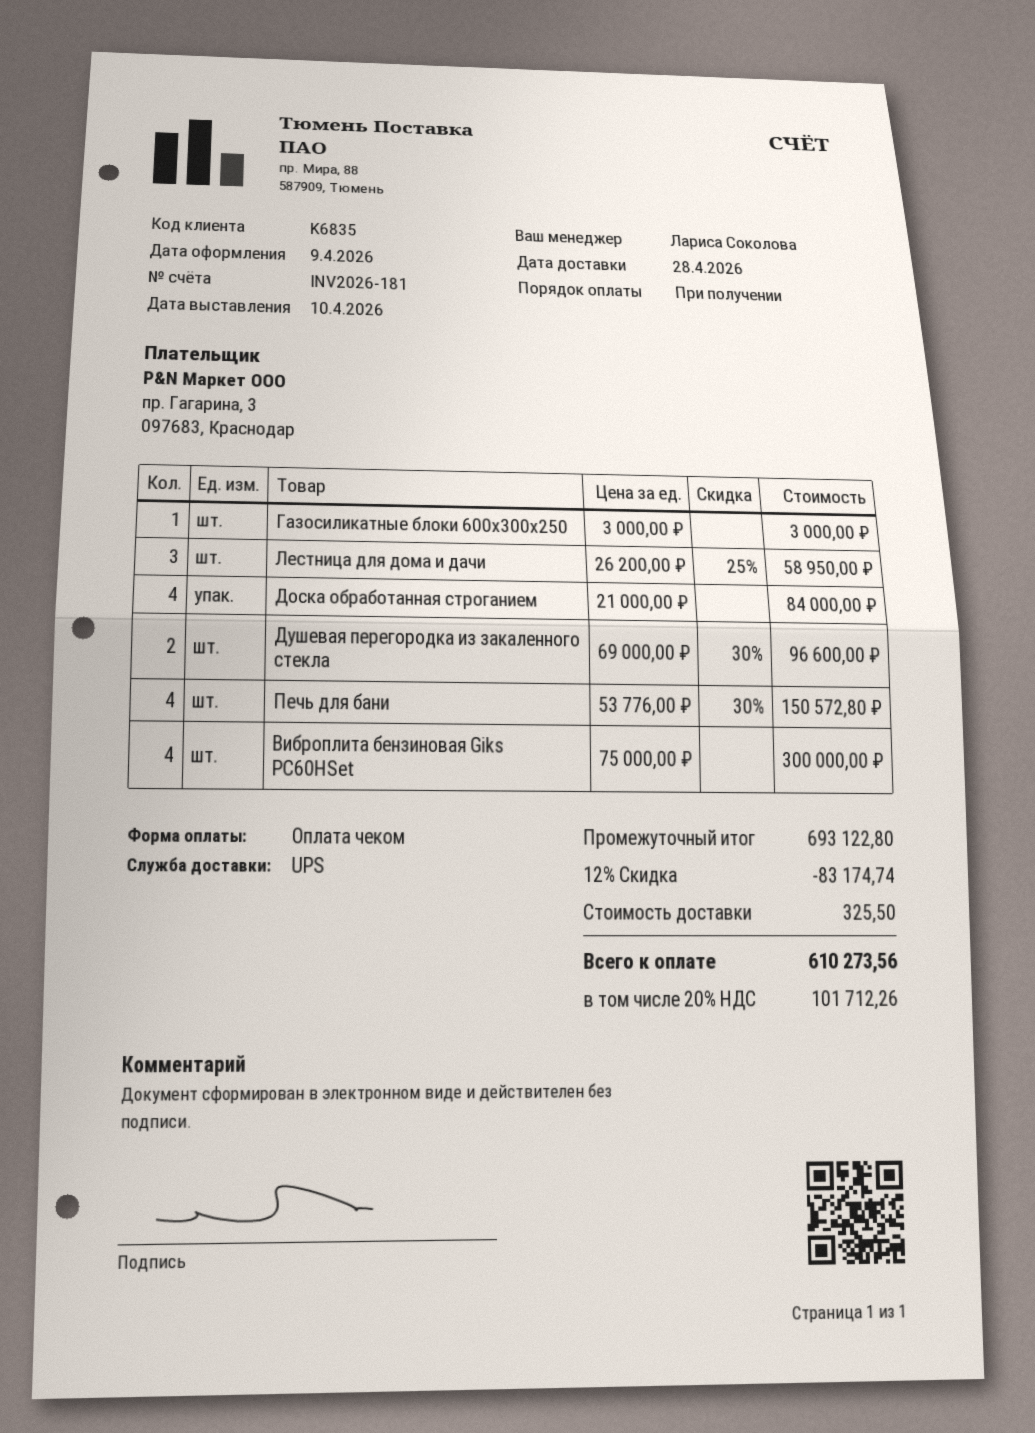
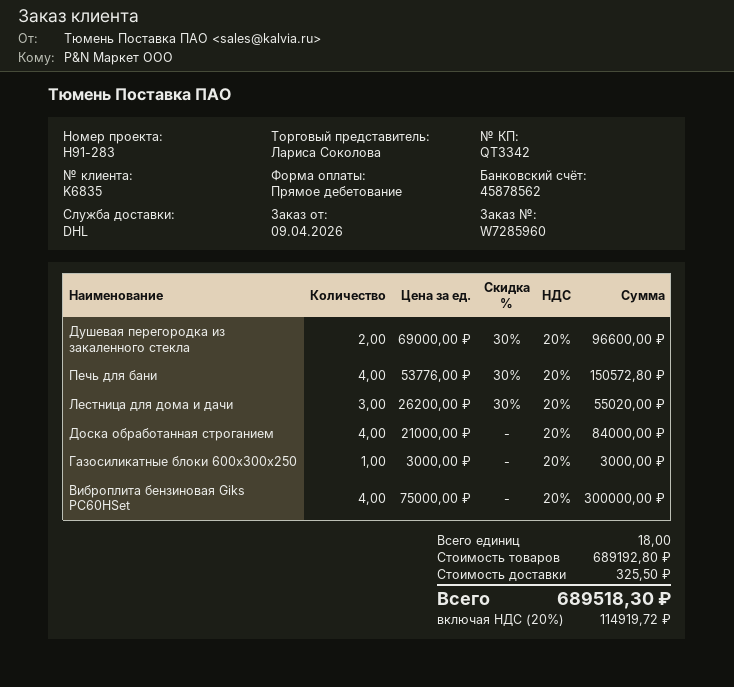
payment method: cheque -> direct debit
shipping method: UPS -> DHL
Лестница для дома и дачи: 3 x 26200.00 - 25% = 58950.00 -> 3 x 26200.00 - 30% = 55020.00
subtotal: 693122.80 -> 689192.80
discount: 12% = 83174.74 -> none
tax: 20% = 101712.26 -> 20% = 114919.72
total: 610273.56 -> 689518.30

